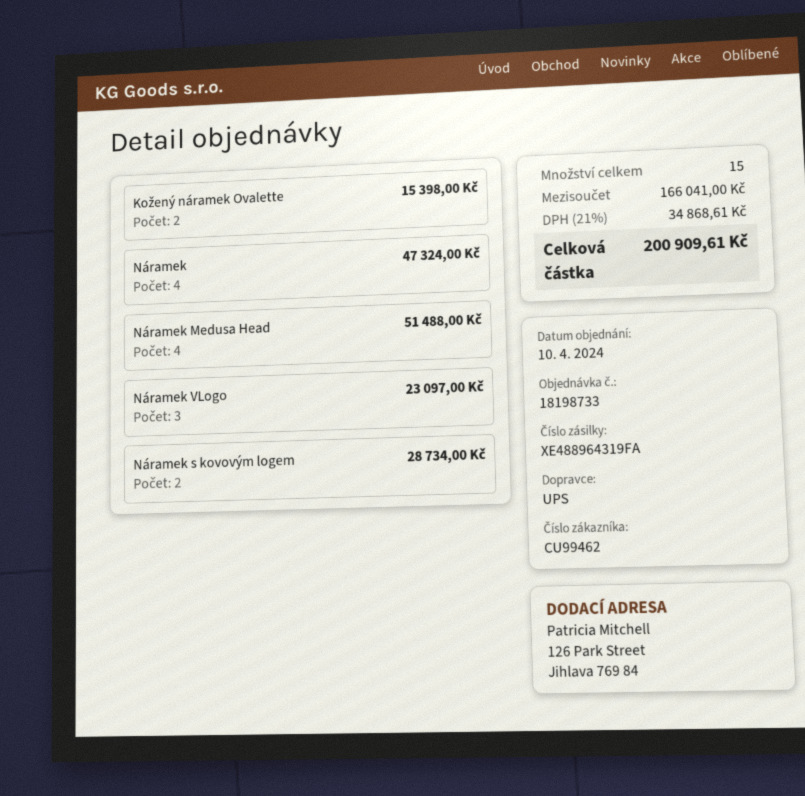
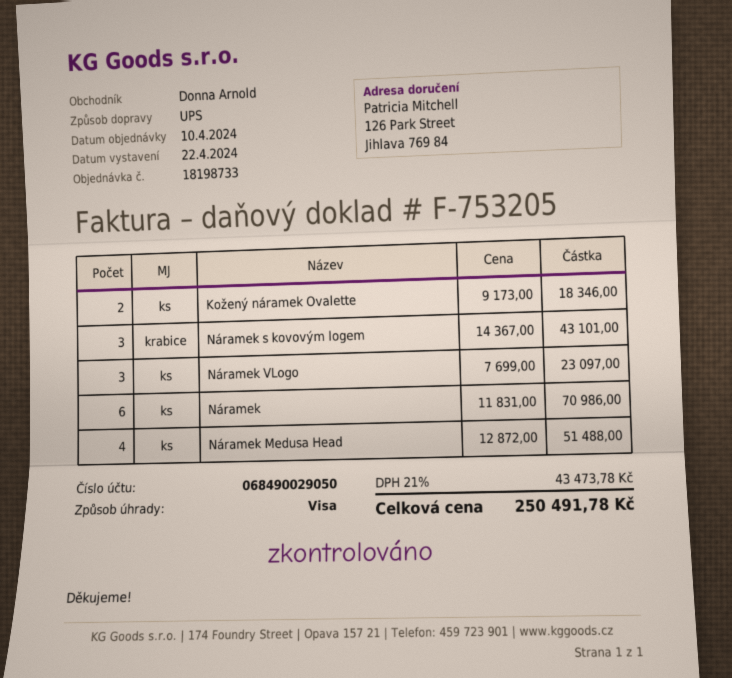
Kožený náramek Ovalette: 2 for 15398.00 -> 2 for 18346.00
Náramek: 4 for 47324.00 -> 6 for 70986.00
Náramek s kovovým logem: 2 for 28734.00 -> 3 for 43101.00
tax: 21% = 34868.61 -> 21% = 43473.78
total: 200909.61 -> 250491.78

